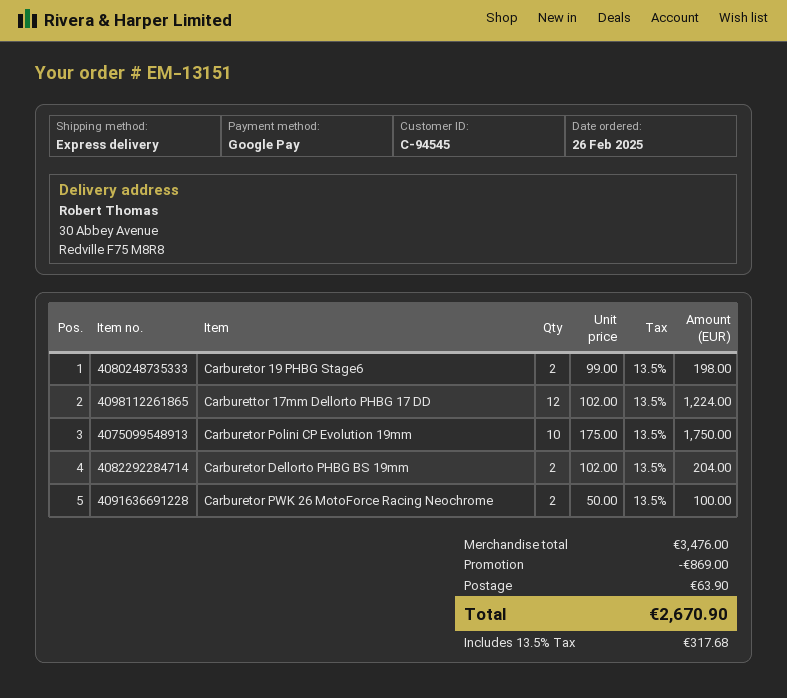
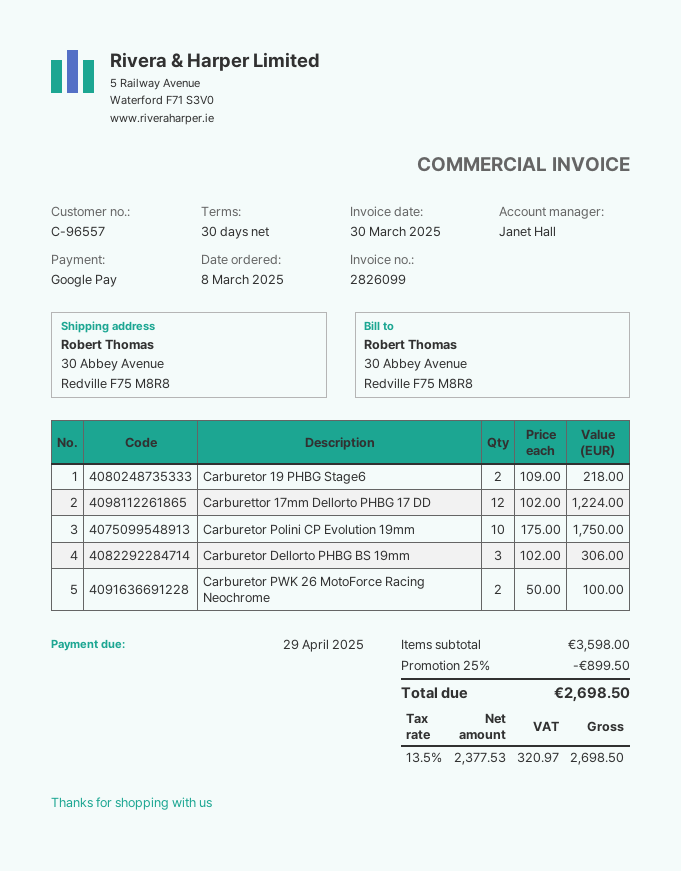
order date: 2025-02-26 -> 2025-03-08
customer number: C-94545 -> C-96557
Carburetor 19 PHBG Stage6: 2 x 99.00 = 198.00 -> 2 x 109.00 = 218.00
Carburetor Dellorto PHBG BS 19mm: 2 x 102.00 = 204.00 -> 3 x 102.00 = 306.00
subtotal: 3476.00 -> 3598.00
discount: 869.00 -> 899.50
shipping: 63.90 -> none
tax: 13.5% = 317.68 -> 13.5% = 320.97
total: 2670.90 -> 2698.50

